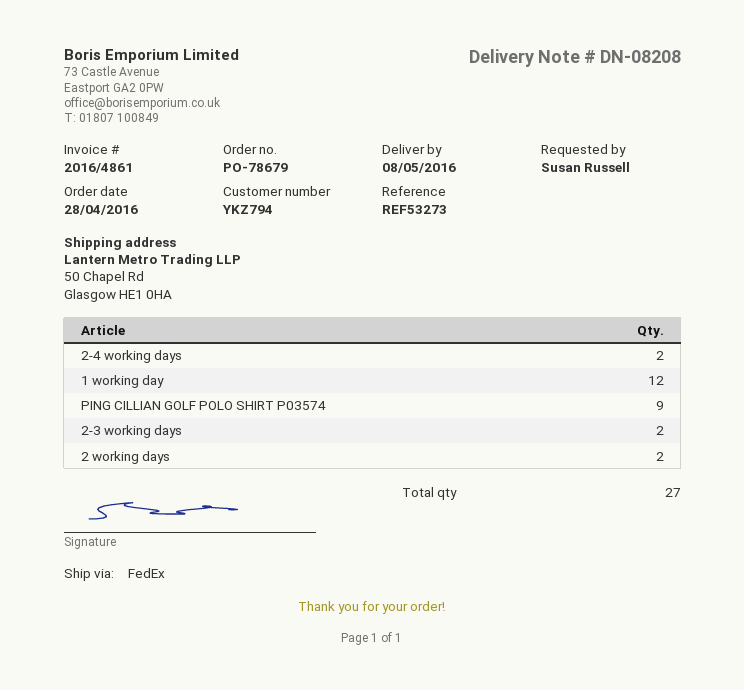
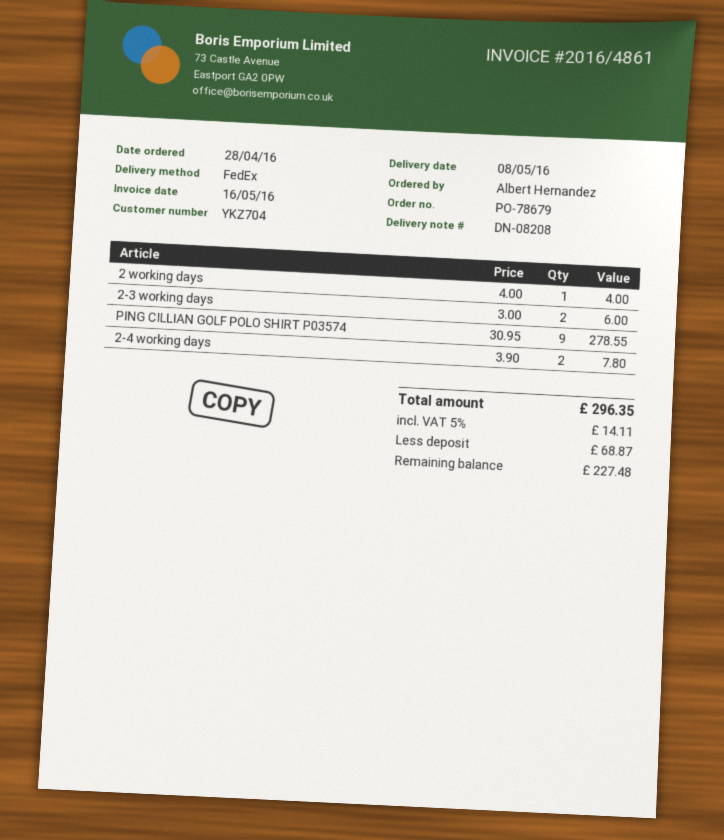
customer number: YKZ794 -> YKZ704
ordered by: Susan Russell -> Albert Hernandez
1 working day: 12 -> none
2 working days: 2 -> 1

